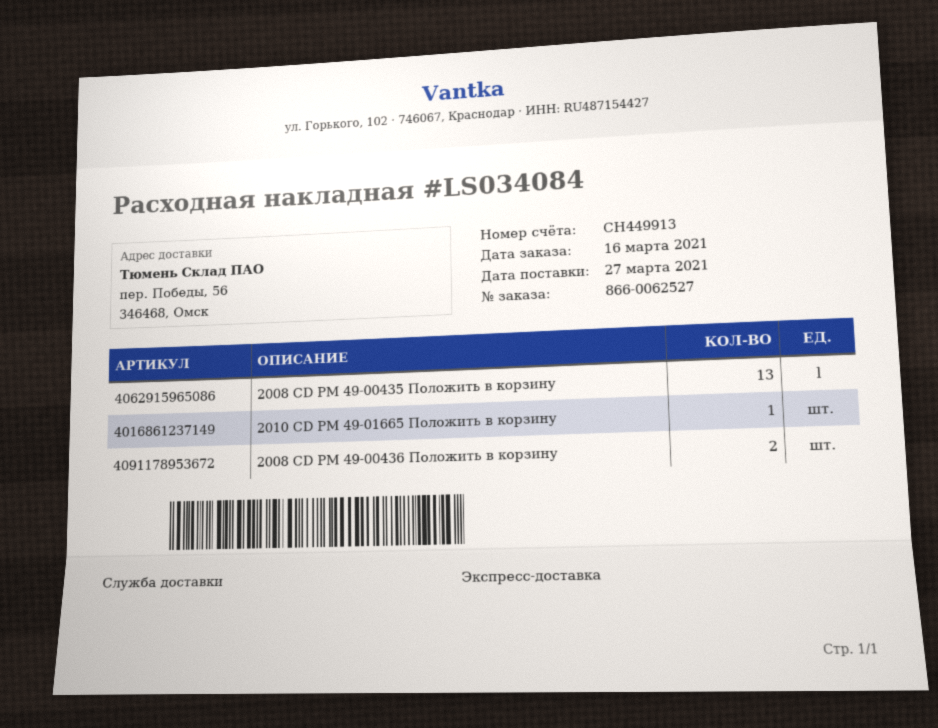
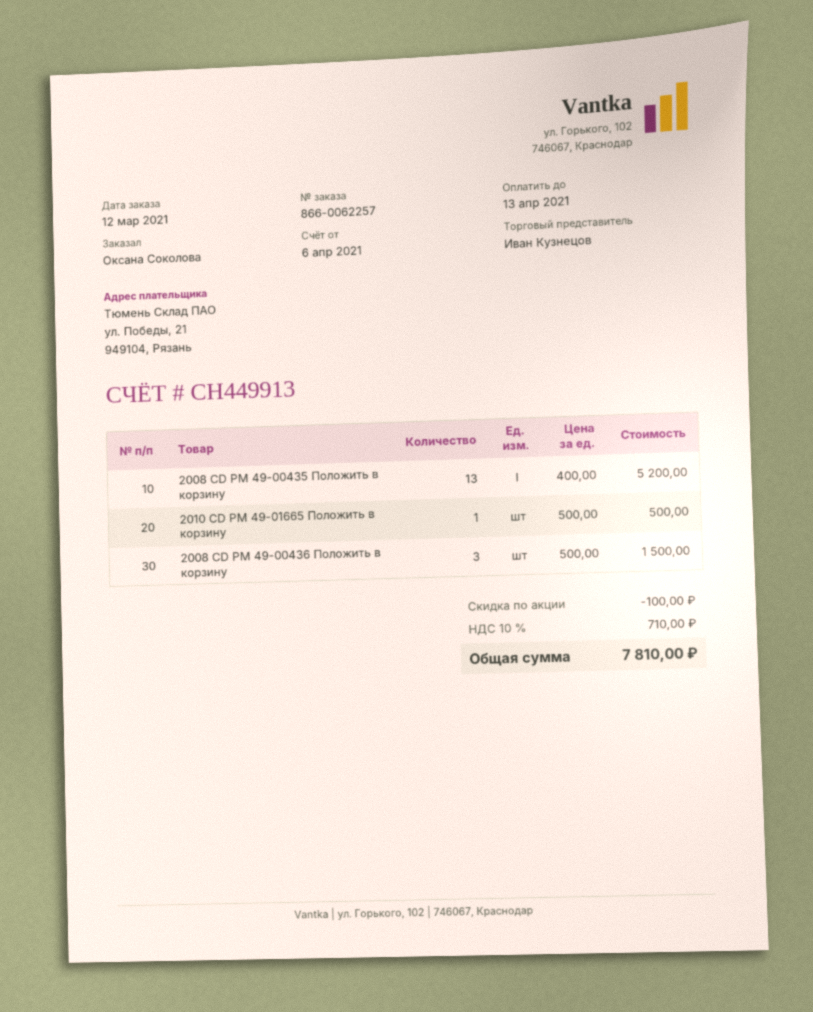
order number: 866-0062527 -> 866-0062257
order date: 2021-03-16 -> 2021-03-12
2008 CD PM 49-00436 Положить в корзину: 2 -> 3

